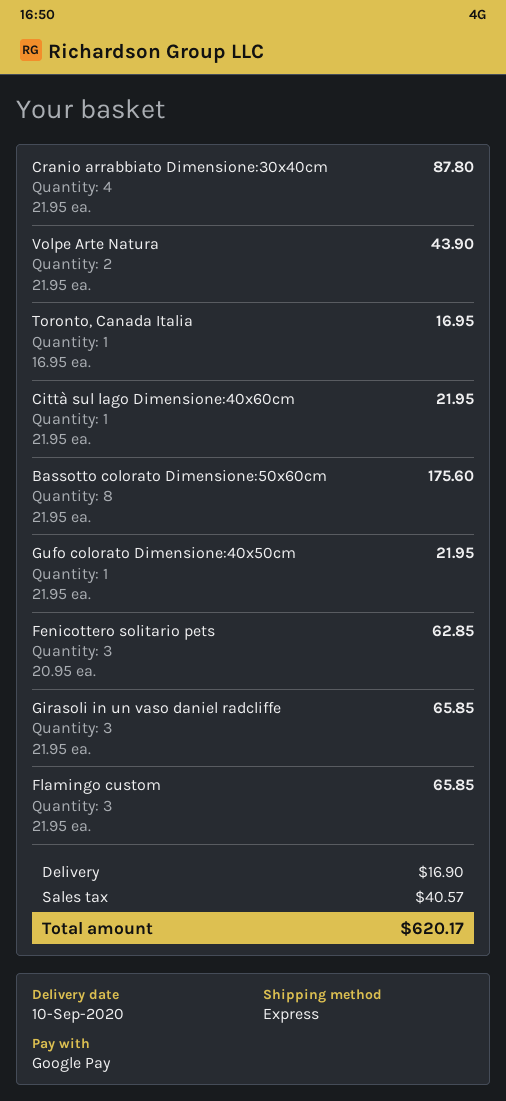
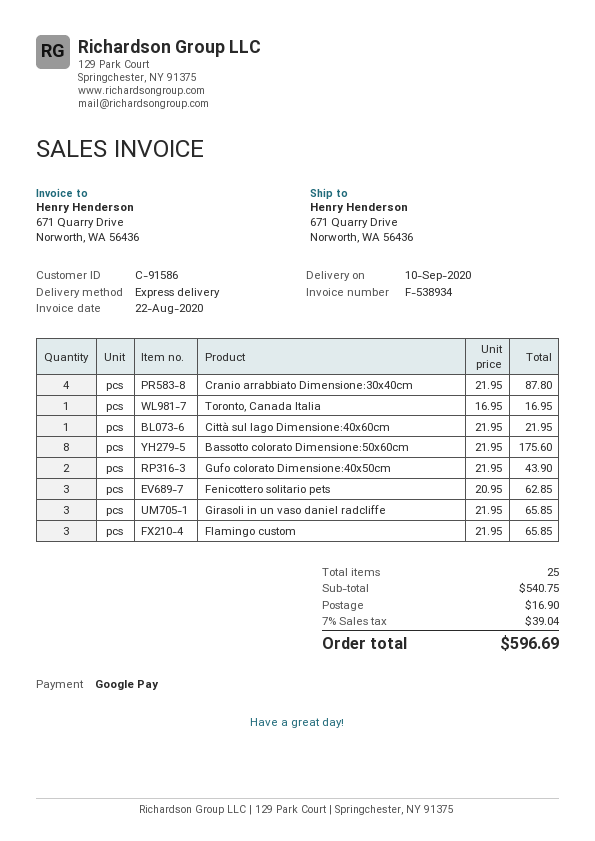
Volpe Arte Natura: 2 x 21.95 = 43.90 -> none
Gufo colorato Dimensione:40x50cm: 1 x 21.95 = 21.95 -> 2 x 21.95 = 43.90
tax: 40.57 -> 39.04
total: 620.17 -> 596.69

